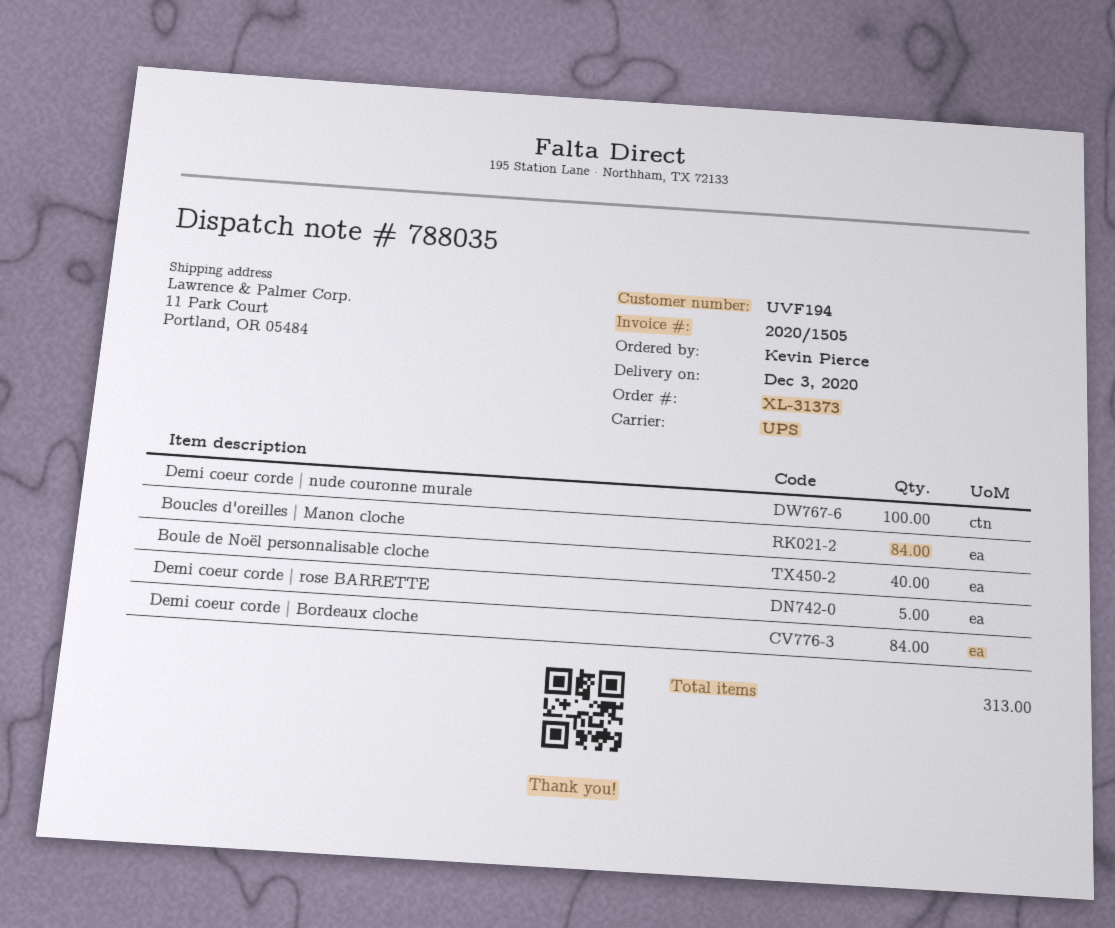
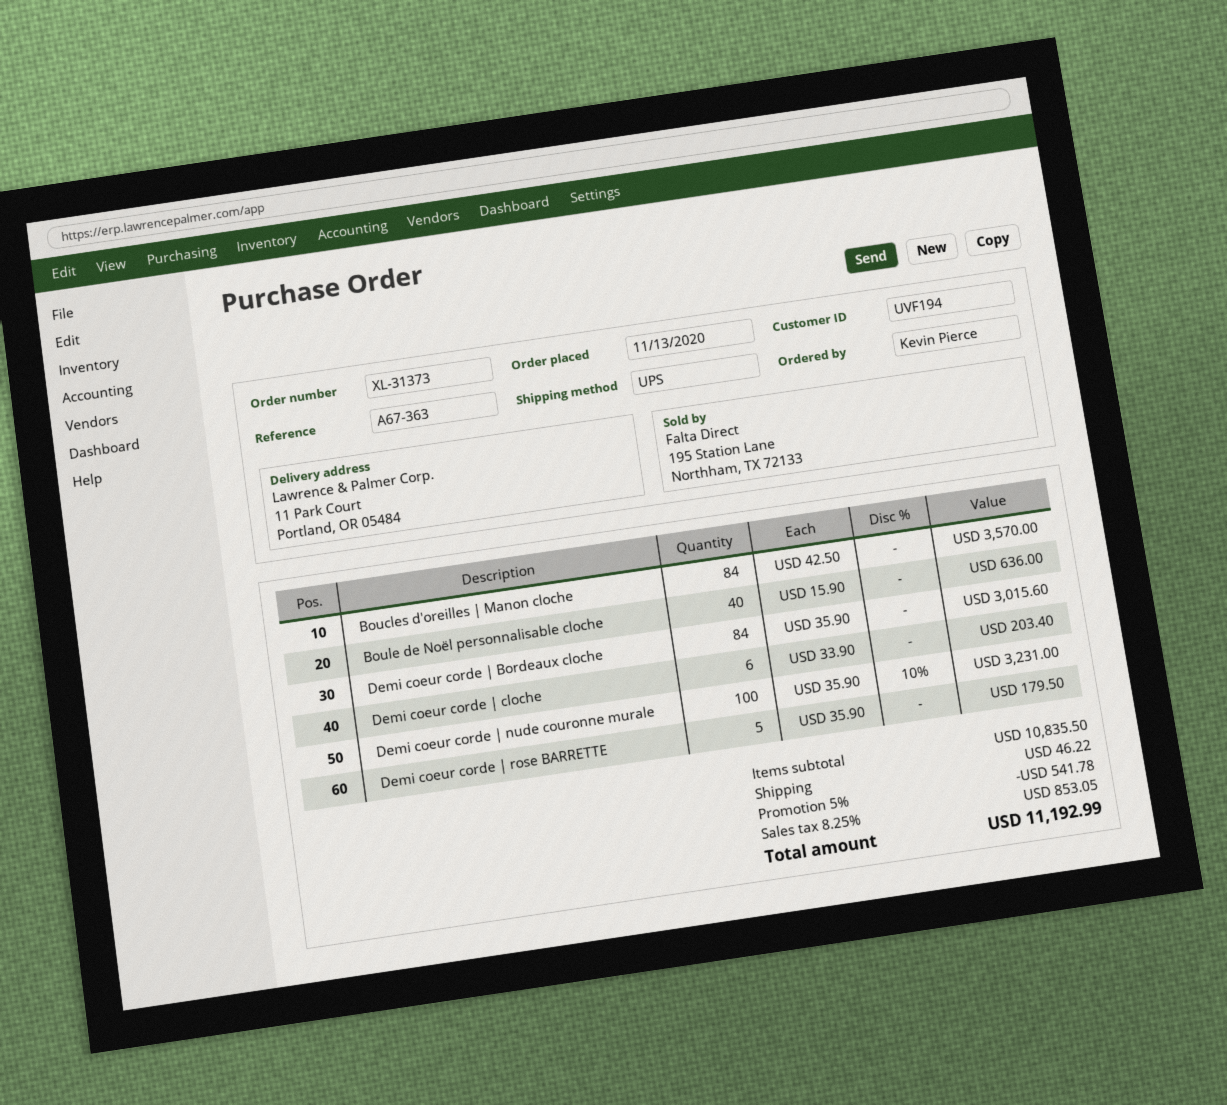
Demi coeur corde | cloche: none -> 6

